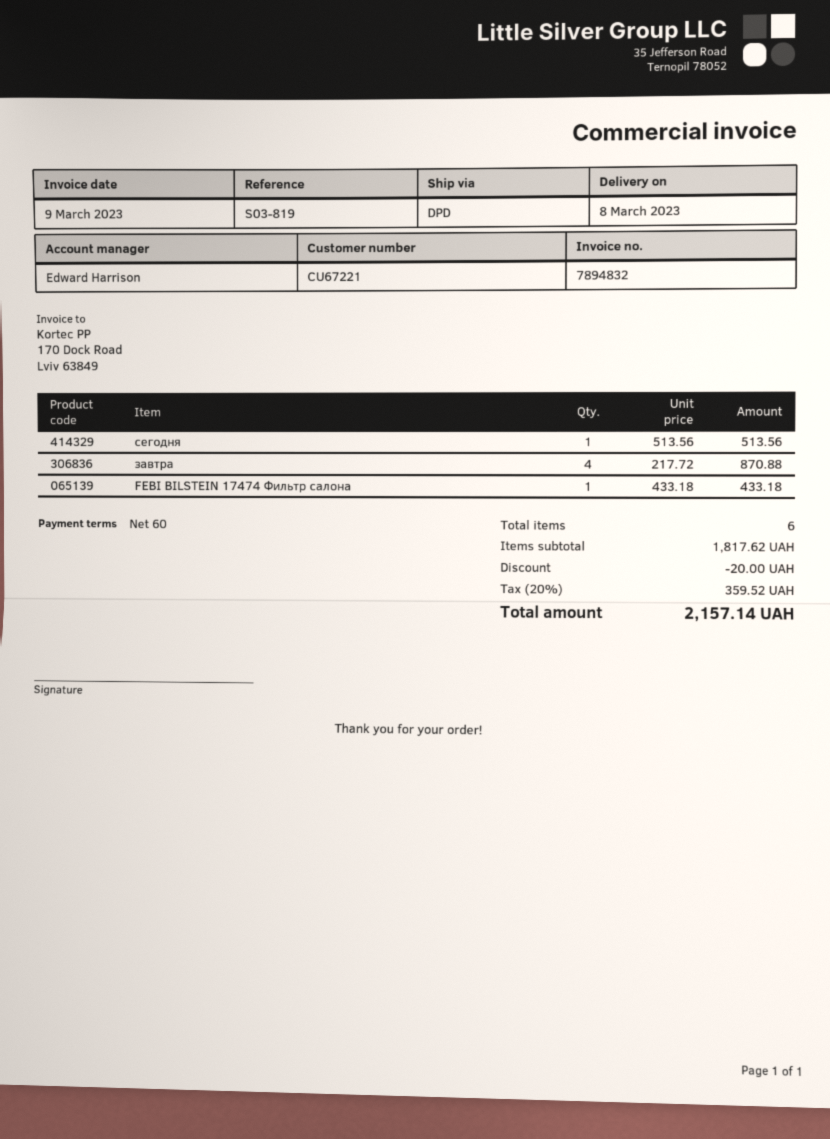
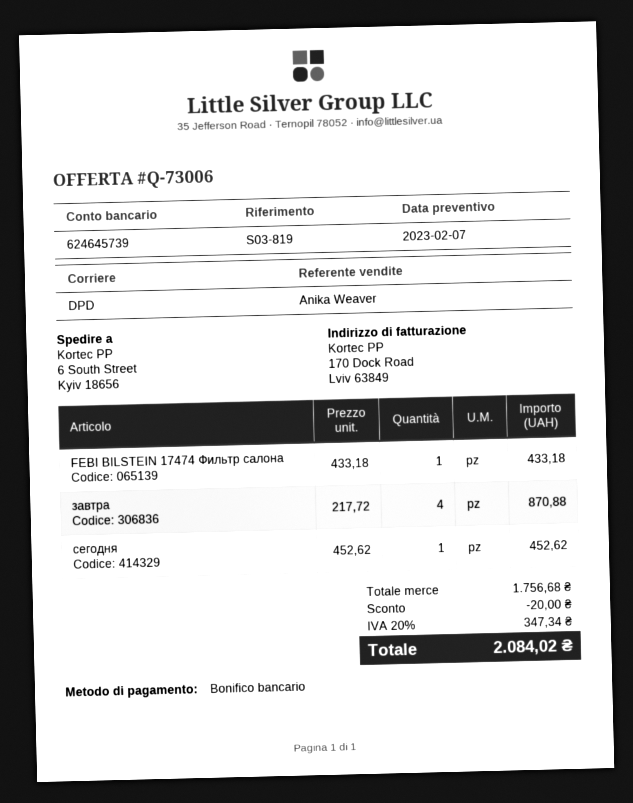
sales rep: Edward Harrison -> Anika Weaver
сегодня: 1 x 513.56 = 513.56 -> 1 x 452.62 = 452.62
subtotal: 1817.62 -> 1756.68
tax: 20% = 359.52 -> 20% = 347.34
total: 2157.14 -> 2084.02

